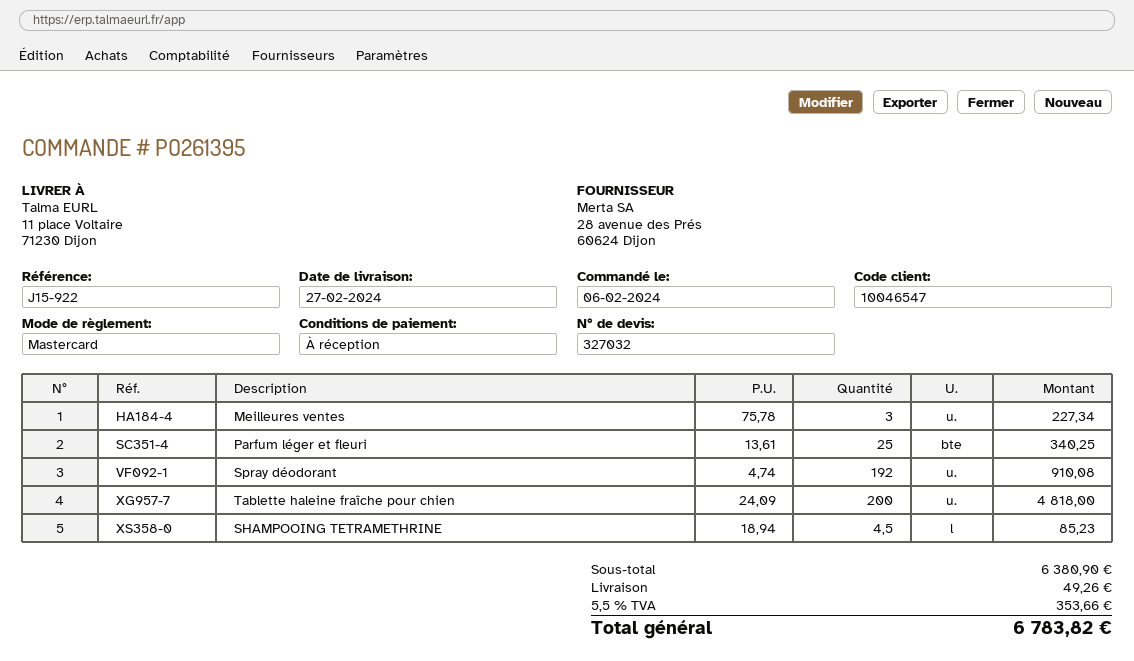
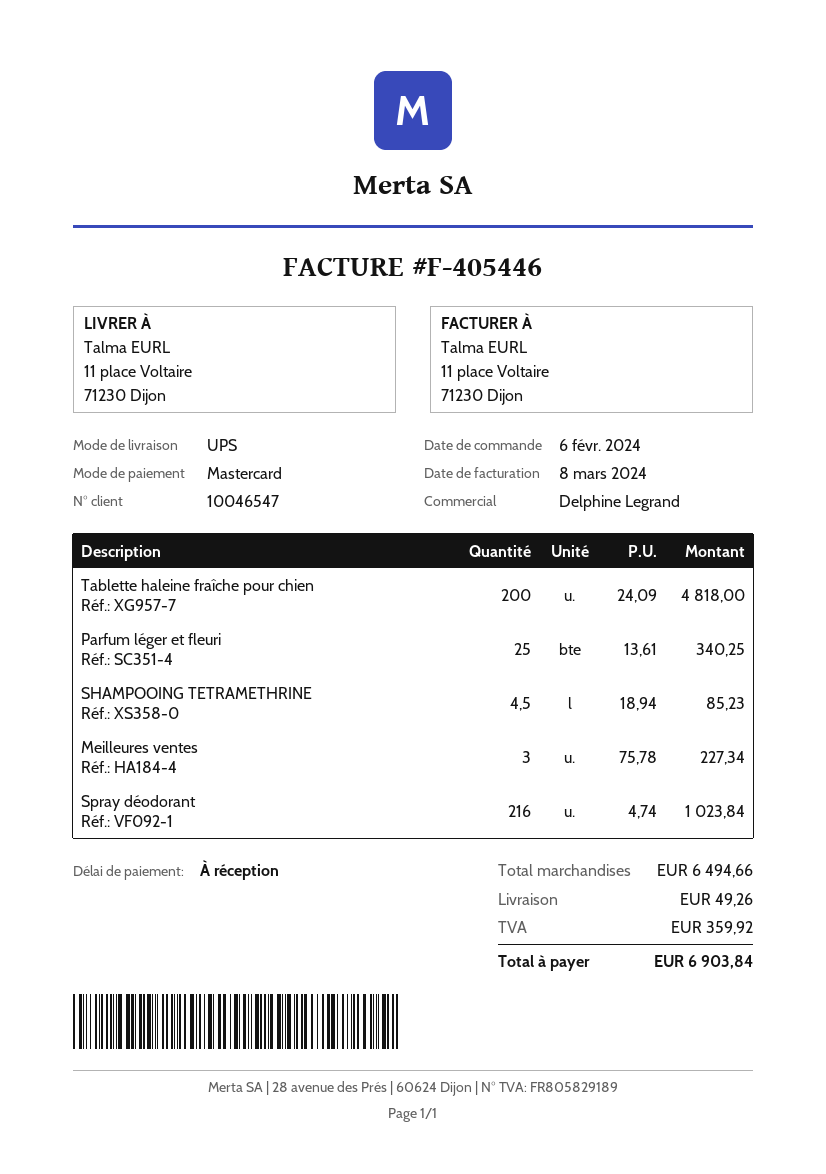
Spray déodorant: 192 x 4.74 = 910.08 -> 216 x 4.74 = 1023.84
subtotal: 6380.90 -> 6494.66
tax: 353.66 -> 359.92
total: 6783.82 -> 6903.84

